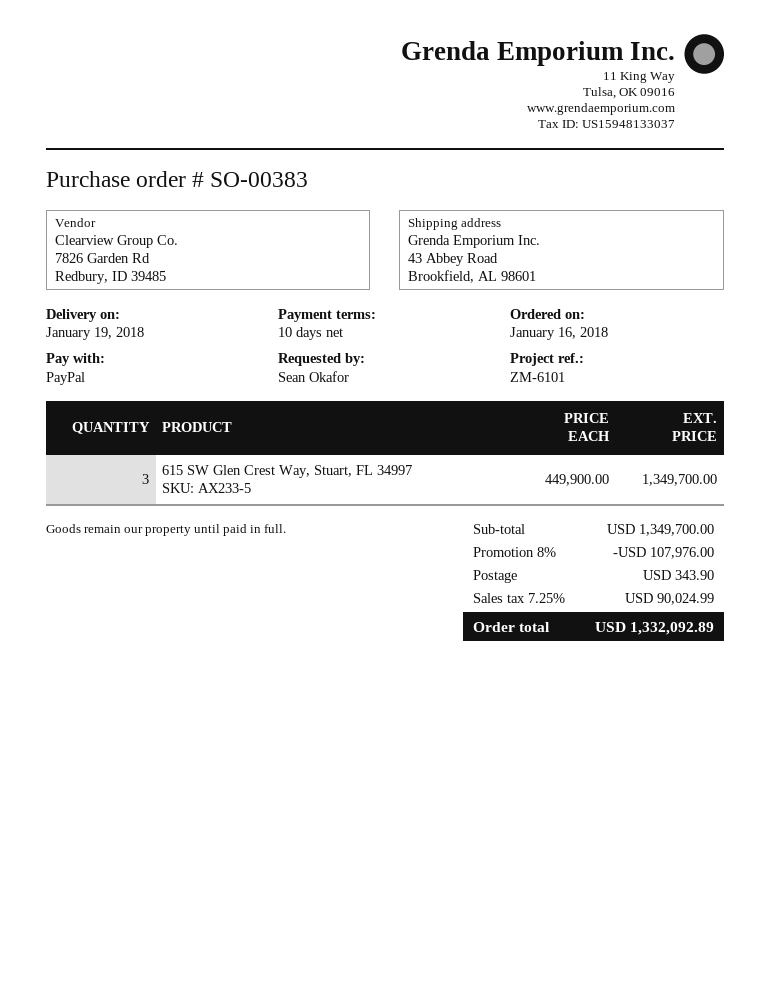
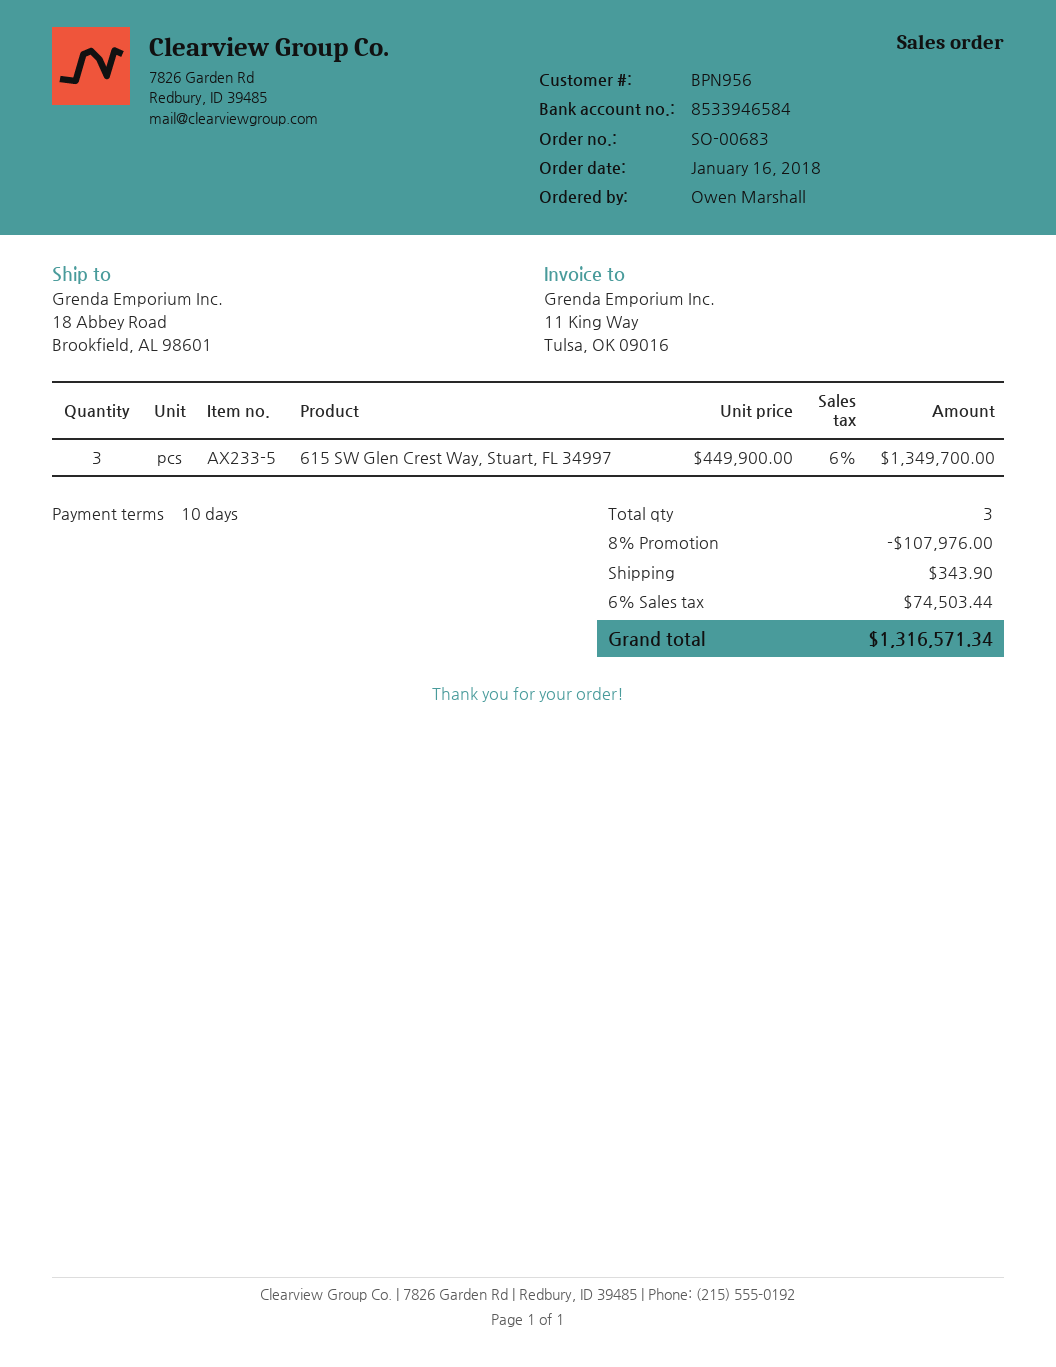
order number: SO-00383 -> SO-00683
ordered by: Sean Okafor -> Owen Marshall
ship to: 43 Abbey Road, Brookfield, AL 98601 -> 18 Abbey Road, Brookfield, AL 98601
tax: 7.25% = 90024.99 -> 6% = 74503.44
total: 1332092.89 -> 1316571.34

